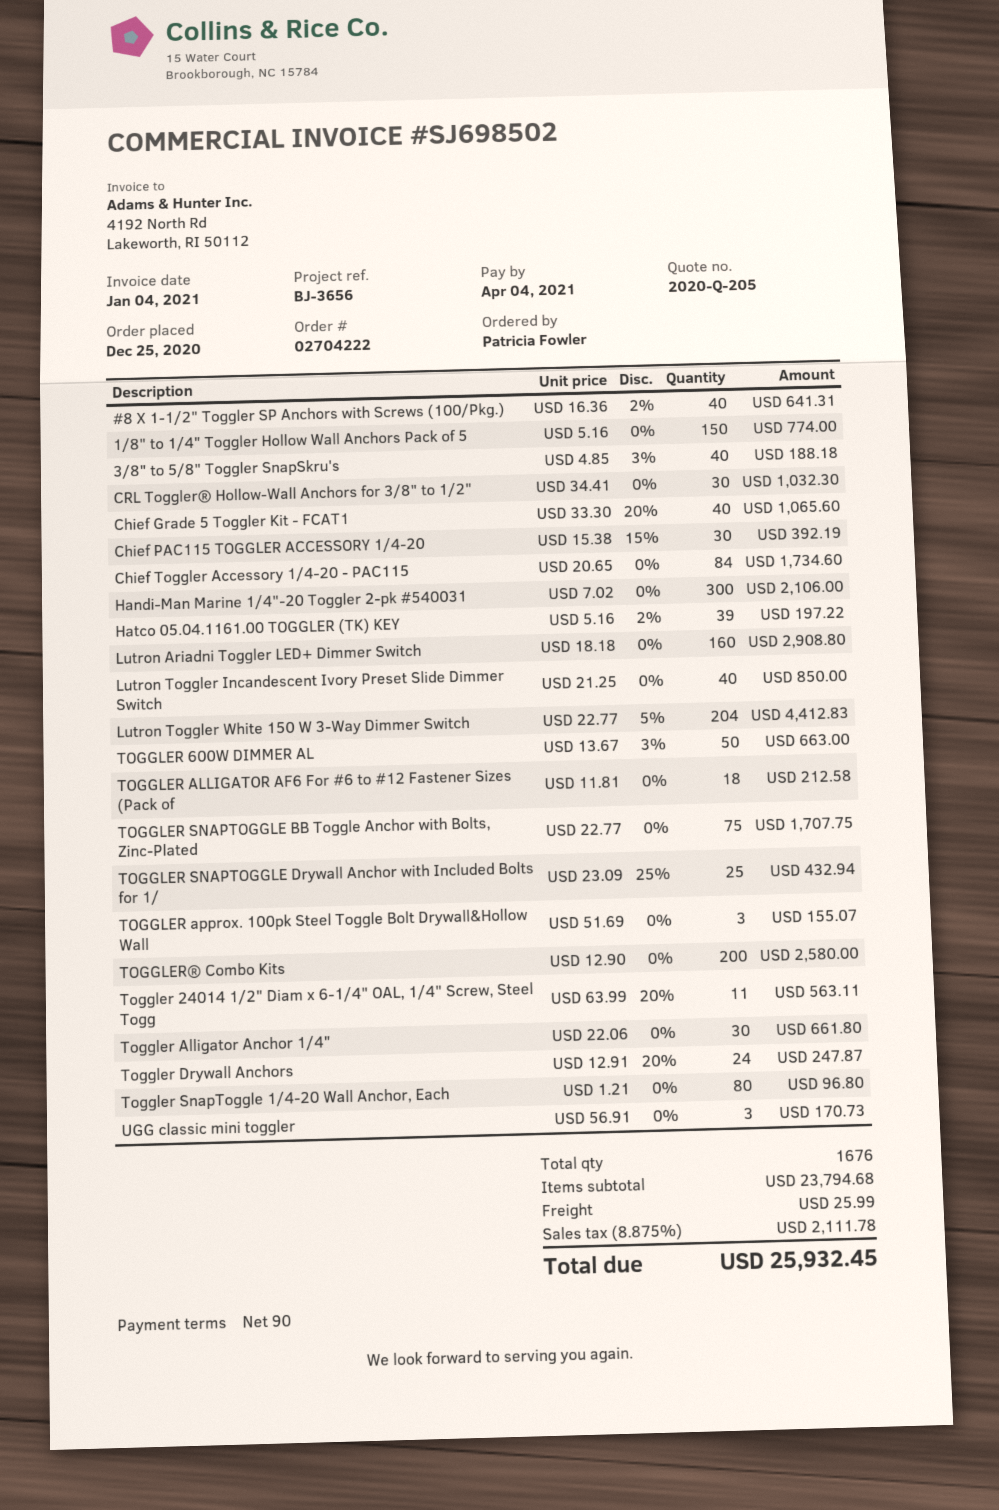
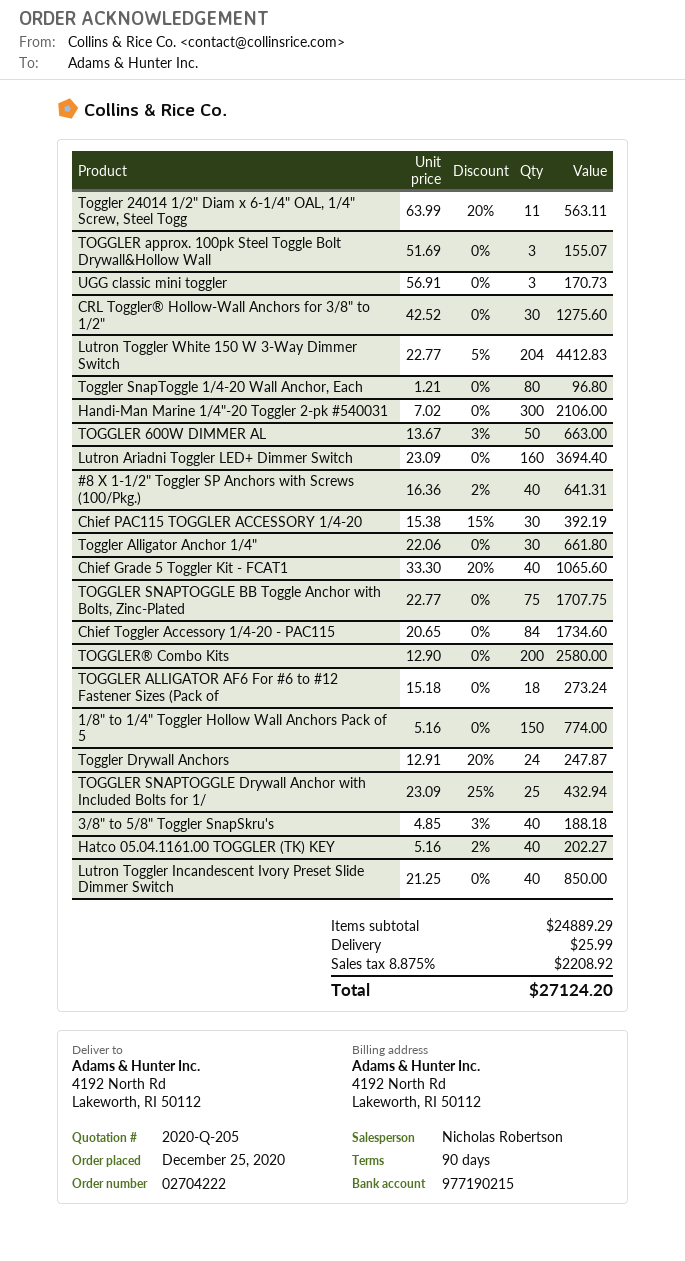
CRL Toggler® Hollow-Wall Anchors for 3/8" to 1/2": 30 x 34.41 = 1032.30 -> 30 x 42.52 = 1275.60
Hatco 05.04.1161.00 TOGGLER (TK) KEY: 39 x 5.16 - 2% = 197.22 -> 40 x 5.16 - 2% = 202.27
Lutron Ariadni Toggler LED+ Dimmer Switch: 160 x 18.18 = 2908.80 -> 160 x 23.09 = 3694.40
TOGGLER ALLIGATOR AF6 For #6 to #12 Fastener Sizes (Pack of: 18 x 11.81 = 212.58 -> 18 x 15.18 = 273.24
subtotal: 23794.68 -> 24889.29
tax: 8.875% = 2111.78 -> 8.875% = 2208.92
total: 25932.45 -> 27124.20

